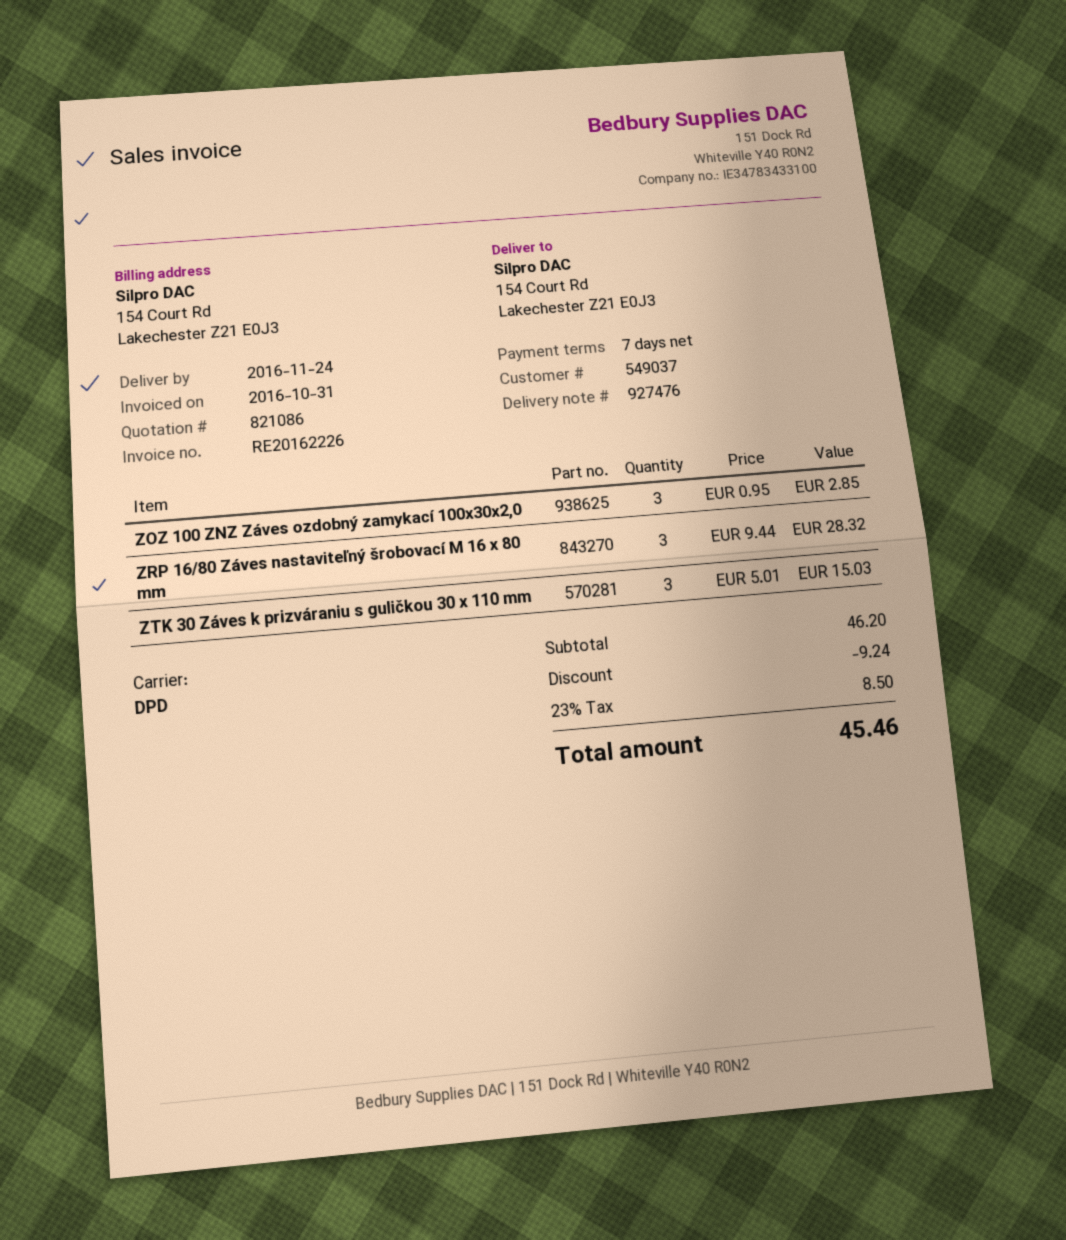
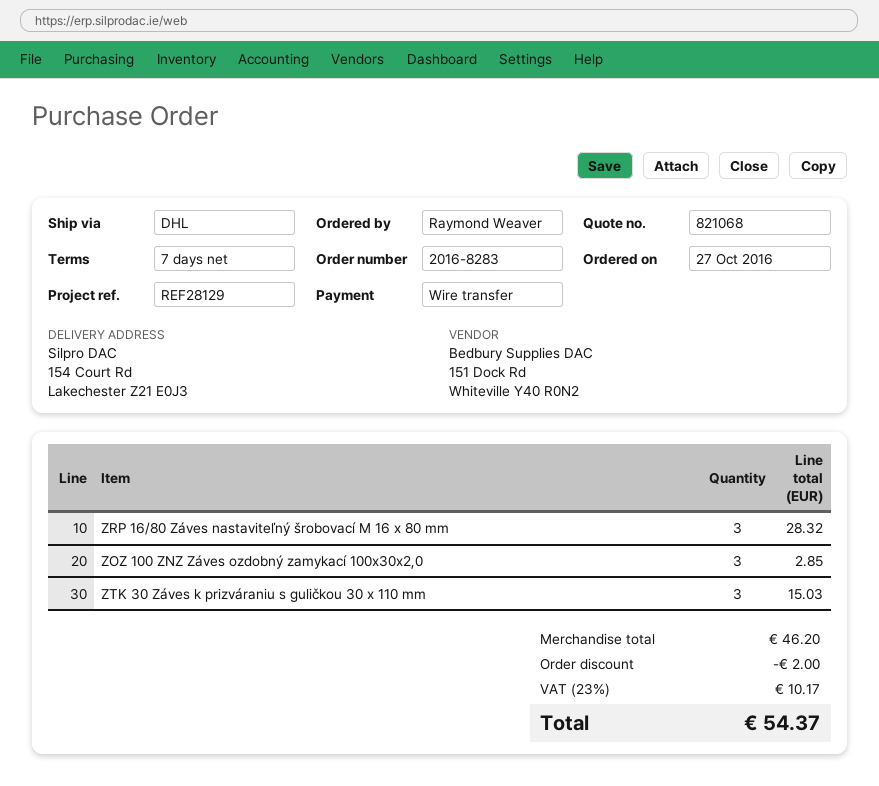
quote number: 821086 -> 821068
shipping method: DPD -> DHL
discount: 9.24 -> 2.00
tax: 23% = 8.50 -> 23% = 10.17
total: 45.46 -> 54.37

